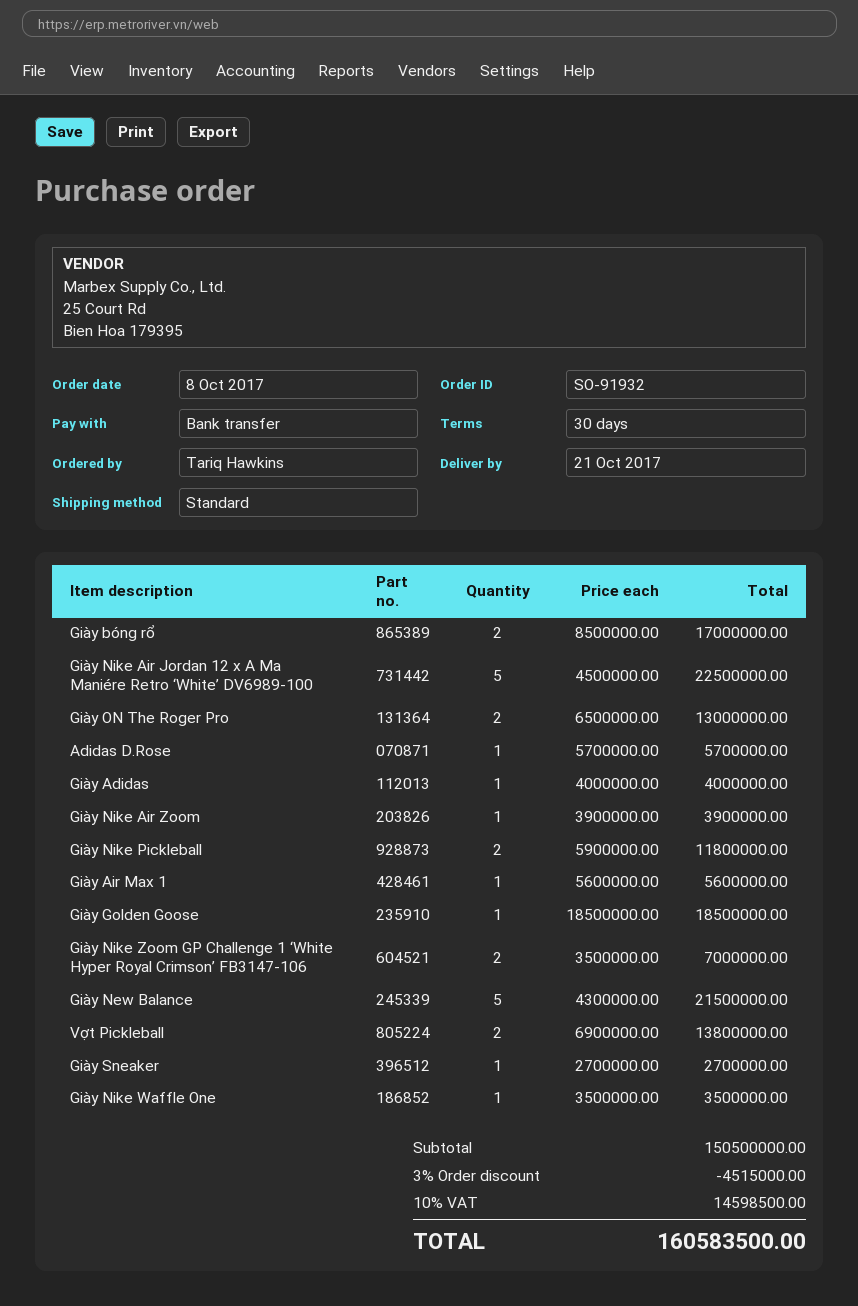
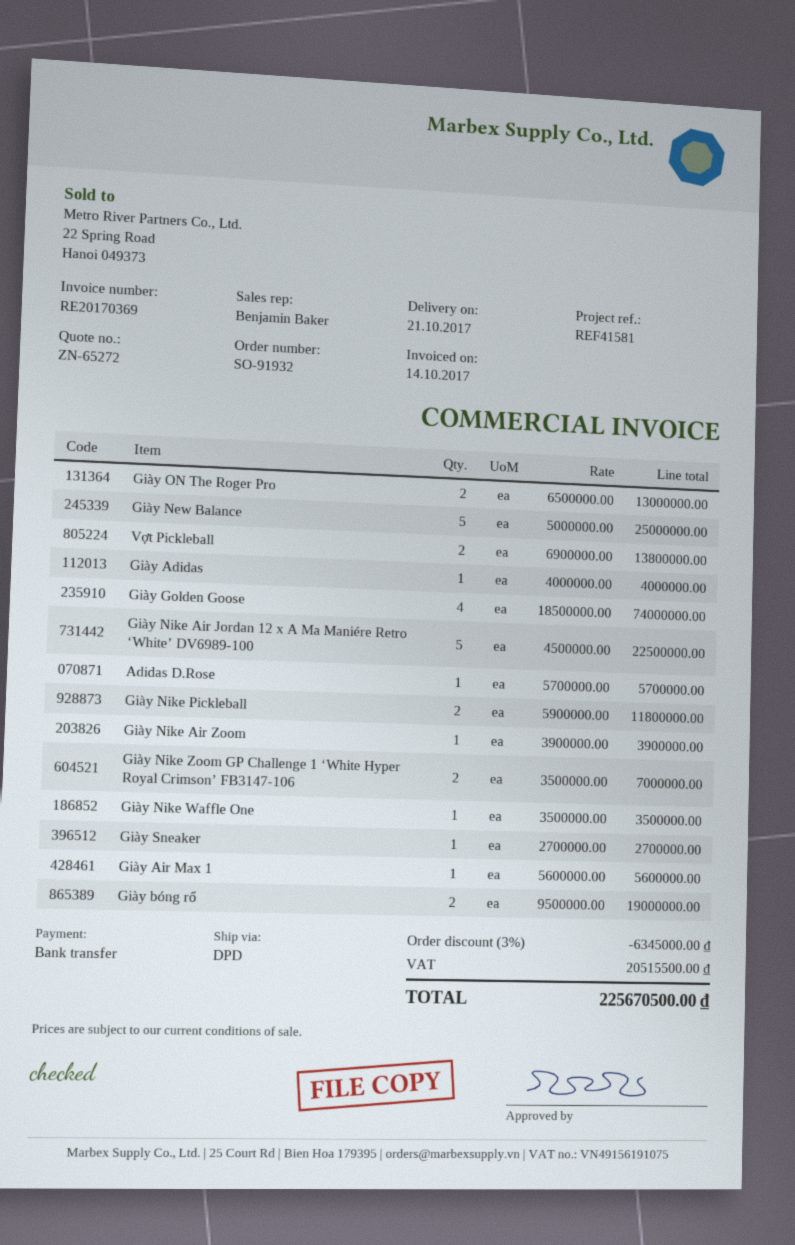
shipping method: standard -> DPD
Giày bóng rổ: 2 x 8500000.00 = 17000000.00 -> 2 x 9500000.00 = 19000000.00
Giày Golden Goose: 1 x 18500000.00 = 18500000.00 -> 4 x 18500000.00 = 74000000.00
Giày New Balance: 5 x 4300000.00 = 21500000.00 -> 5 x 5000000.00 = 25000000.00
discount: 3% = 4515000.00 -> 3% = 6345000.00
tax: 14598500.00 -> 20515500.00
total: 160583500.00 -> 225670500.00

